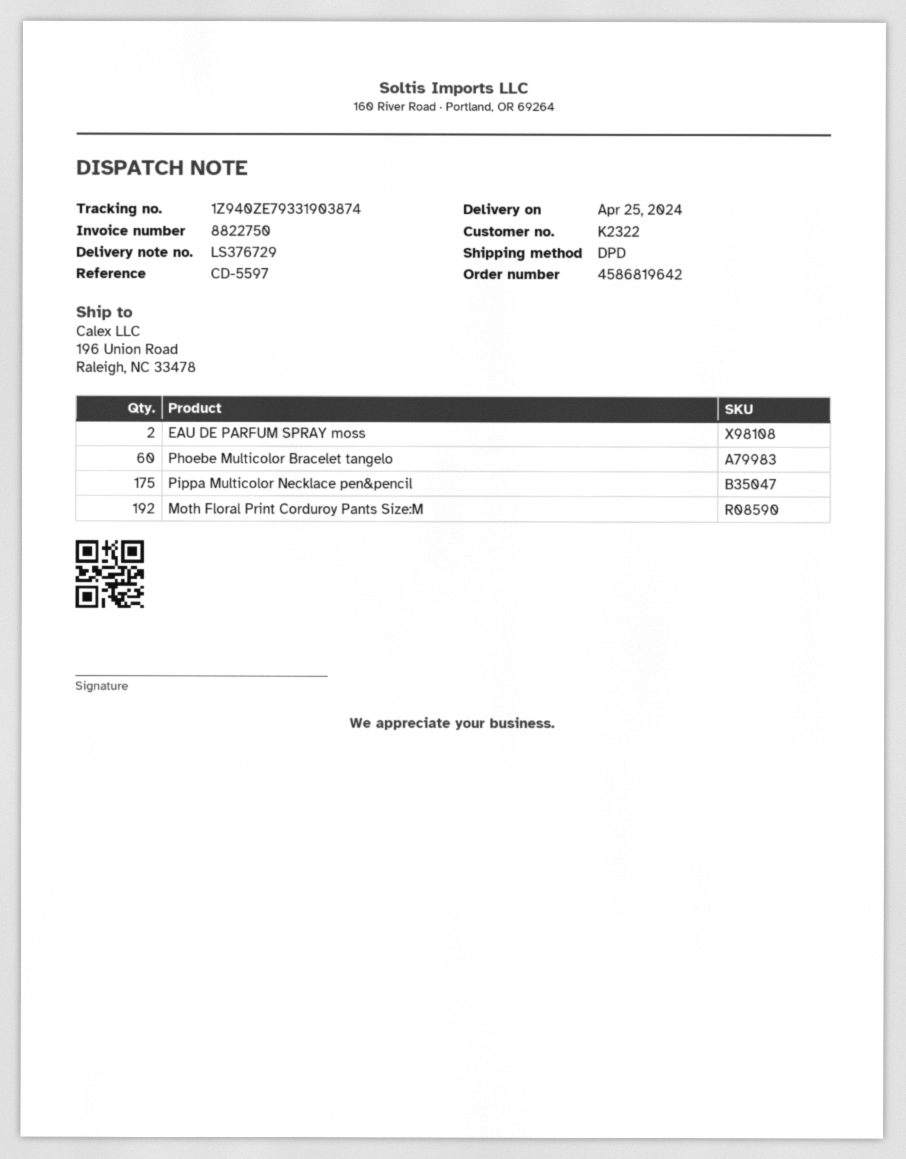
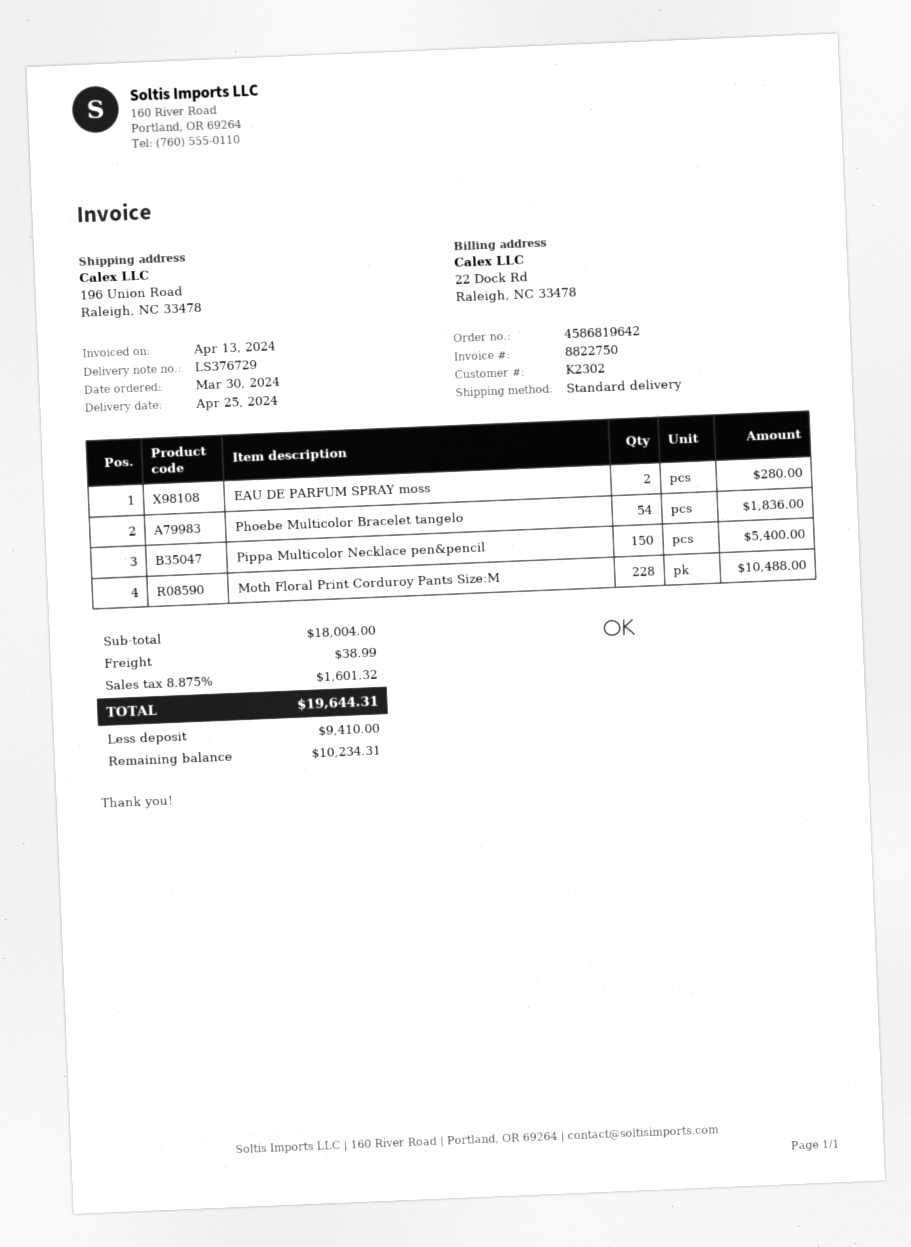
customer number: K2322 -> K2302
shipping method: DPD -> standard
Phoebe Multicolor Bracelet tangelo: 60 -> 54
Pippa Multicolor Necklace pen&pencil: 175 -> 150
Moth Floral Print Corduroy Pants Size:M: 192 -> 228

